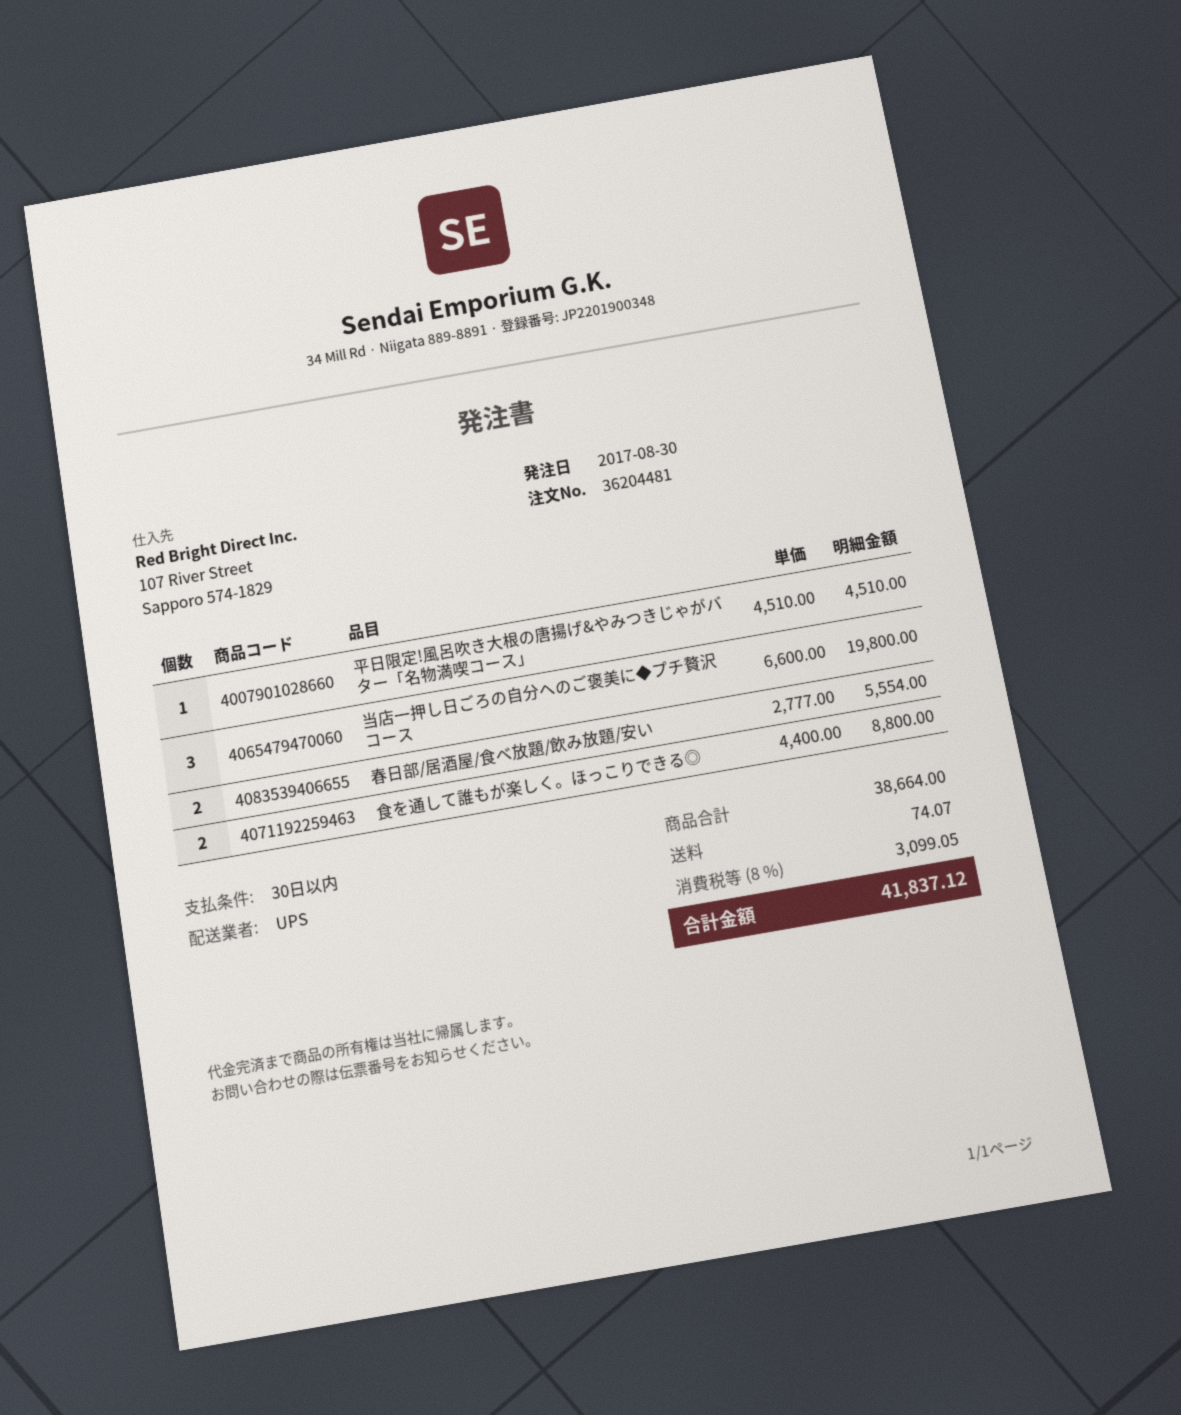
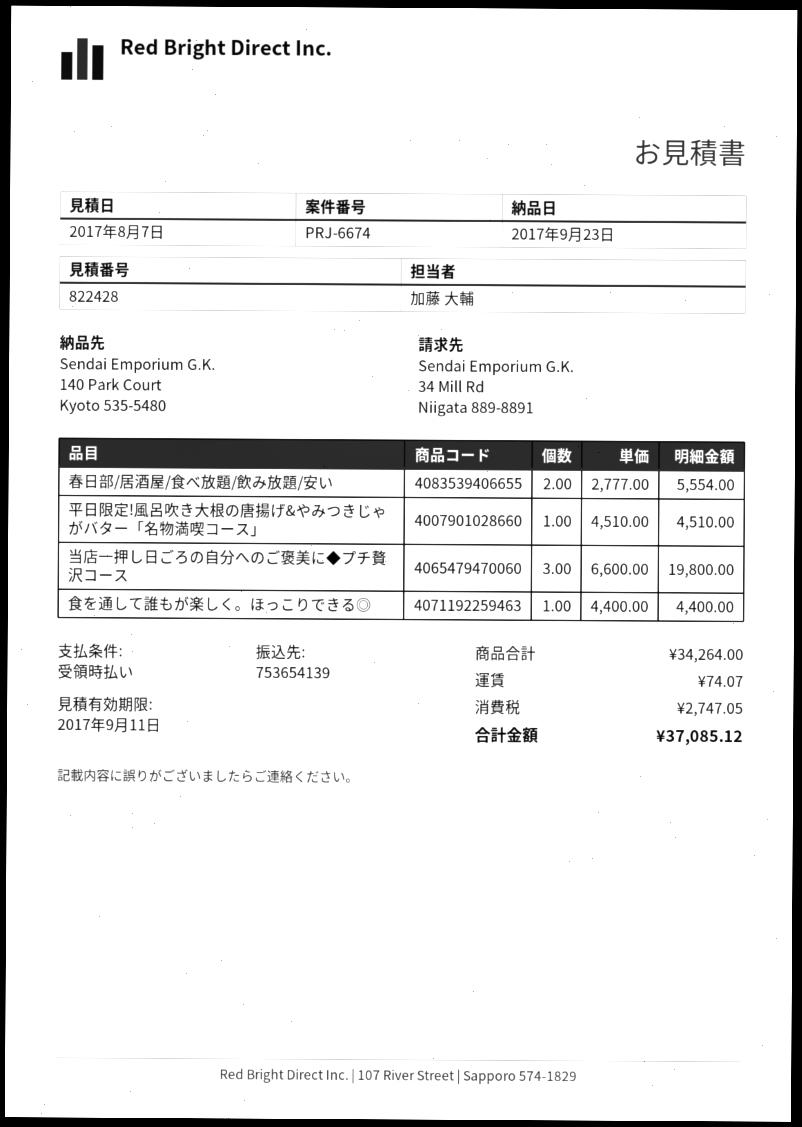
payment terms: 30 days -> on receipt
食を通して誰もが楽しく。ほっこりできる◎: 2 x 4400.00 = 8800.00 -> 1 x 4400.00 = 4400.00
subtotal: 38664.00 -> 34264.00
tax: 3099.05 -> 2747.05
total: 41837.12 -> 37085.12

